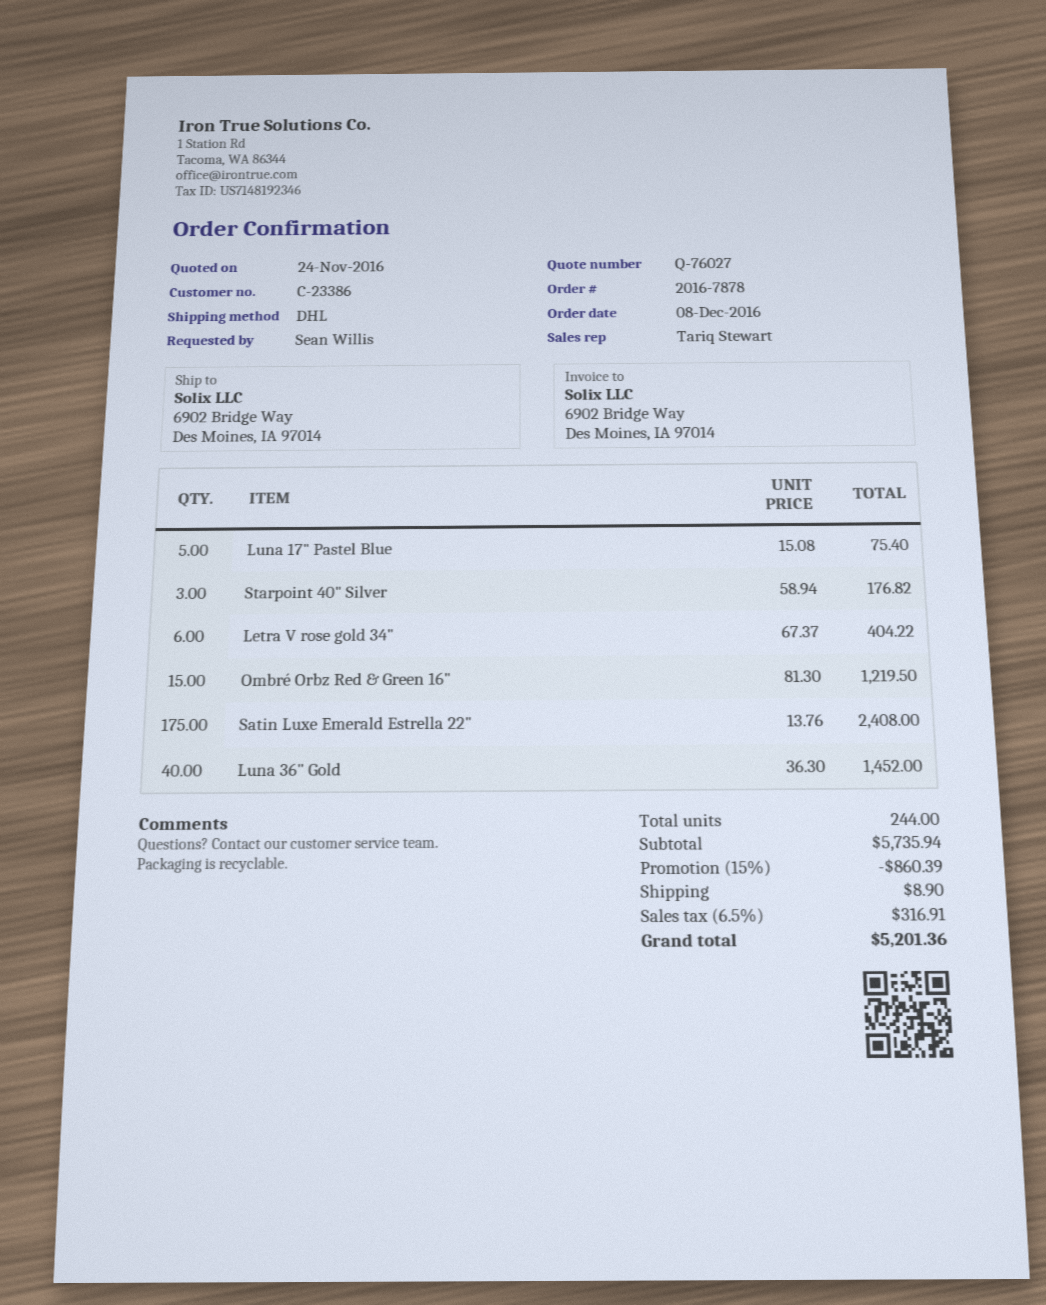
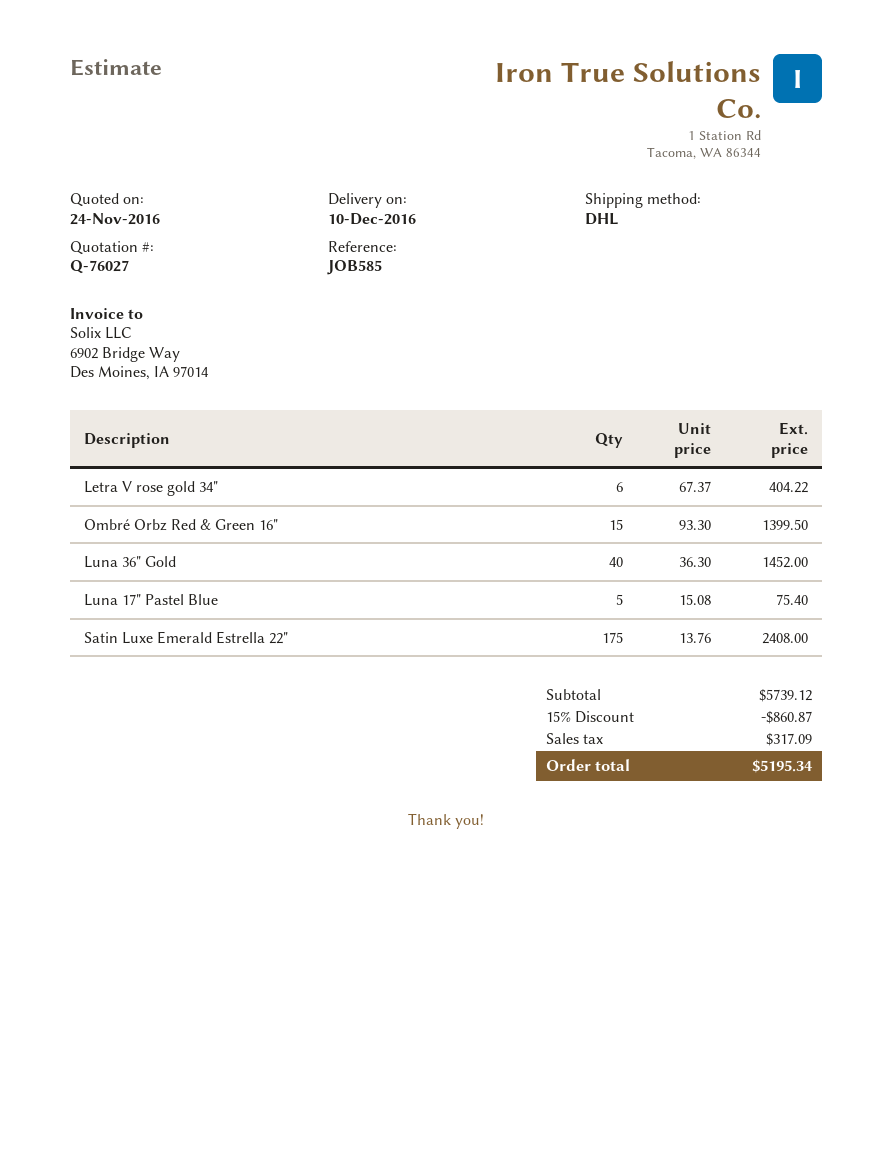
Starpoint 40" Silver: 3 x 58.94 = 176.82 -> none
Ombré Orbz Red & Green 16": 15 x 81.30 = 1219.50 -> 15 x 93.30 = 1399.50
subtotal: 5735.94 -> 5739.12
discount: 15% = 860.39 -> 15% = 860.87
shipping: 8.90 -> none
tax: 316.91 -> 317.09
total: 5201.36 -> 5195.34

